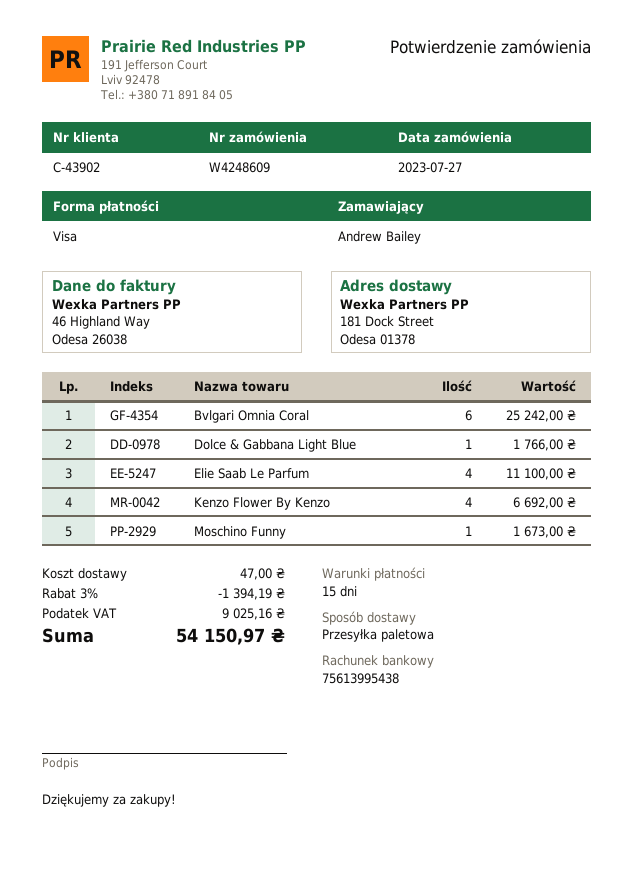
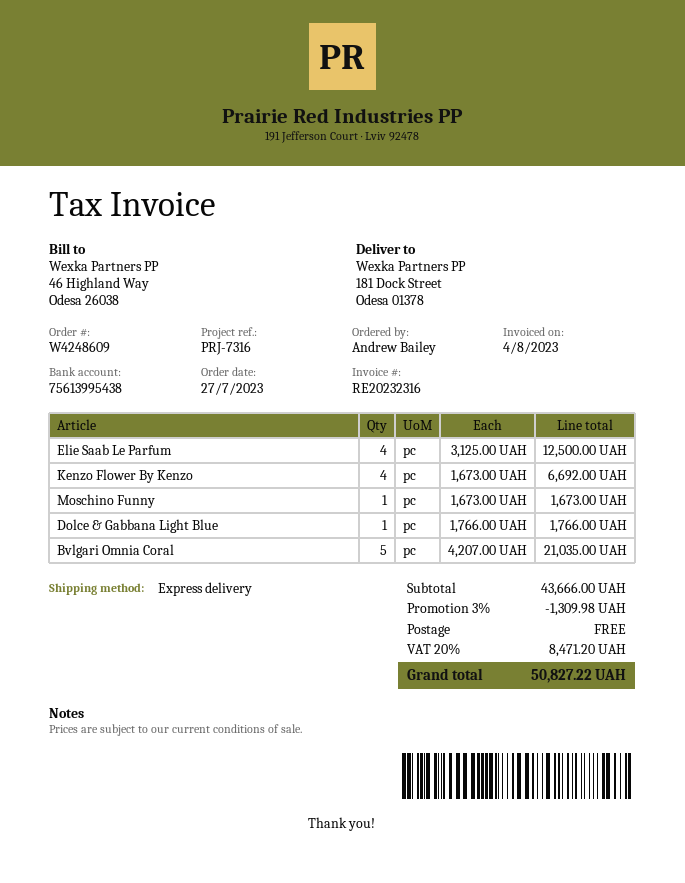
shipping method: pallet freight -> express
Bvlgari Omnia Coral: 6 for 25242.00 -> 5 for 21035.00
Elie Saab Le Parfum: 4 for 11100.00 -> 4 for 12500.00
discount: 3% = 1394.19 -> 3% = 1309.98
shipping: 47.00 -> 0.00
tax: 9025.16 -> 8471.20
total: 54150.97 -> 50827.22

